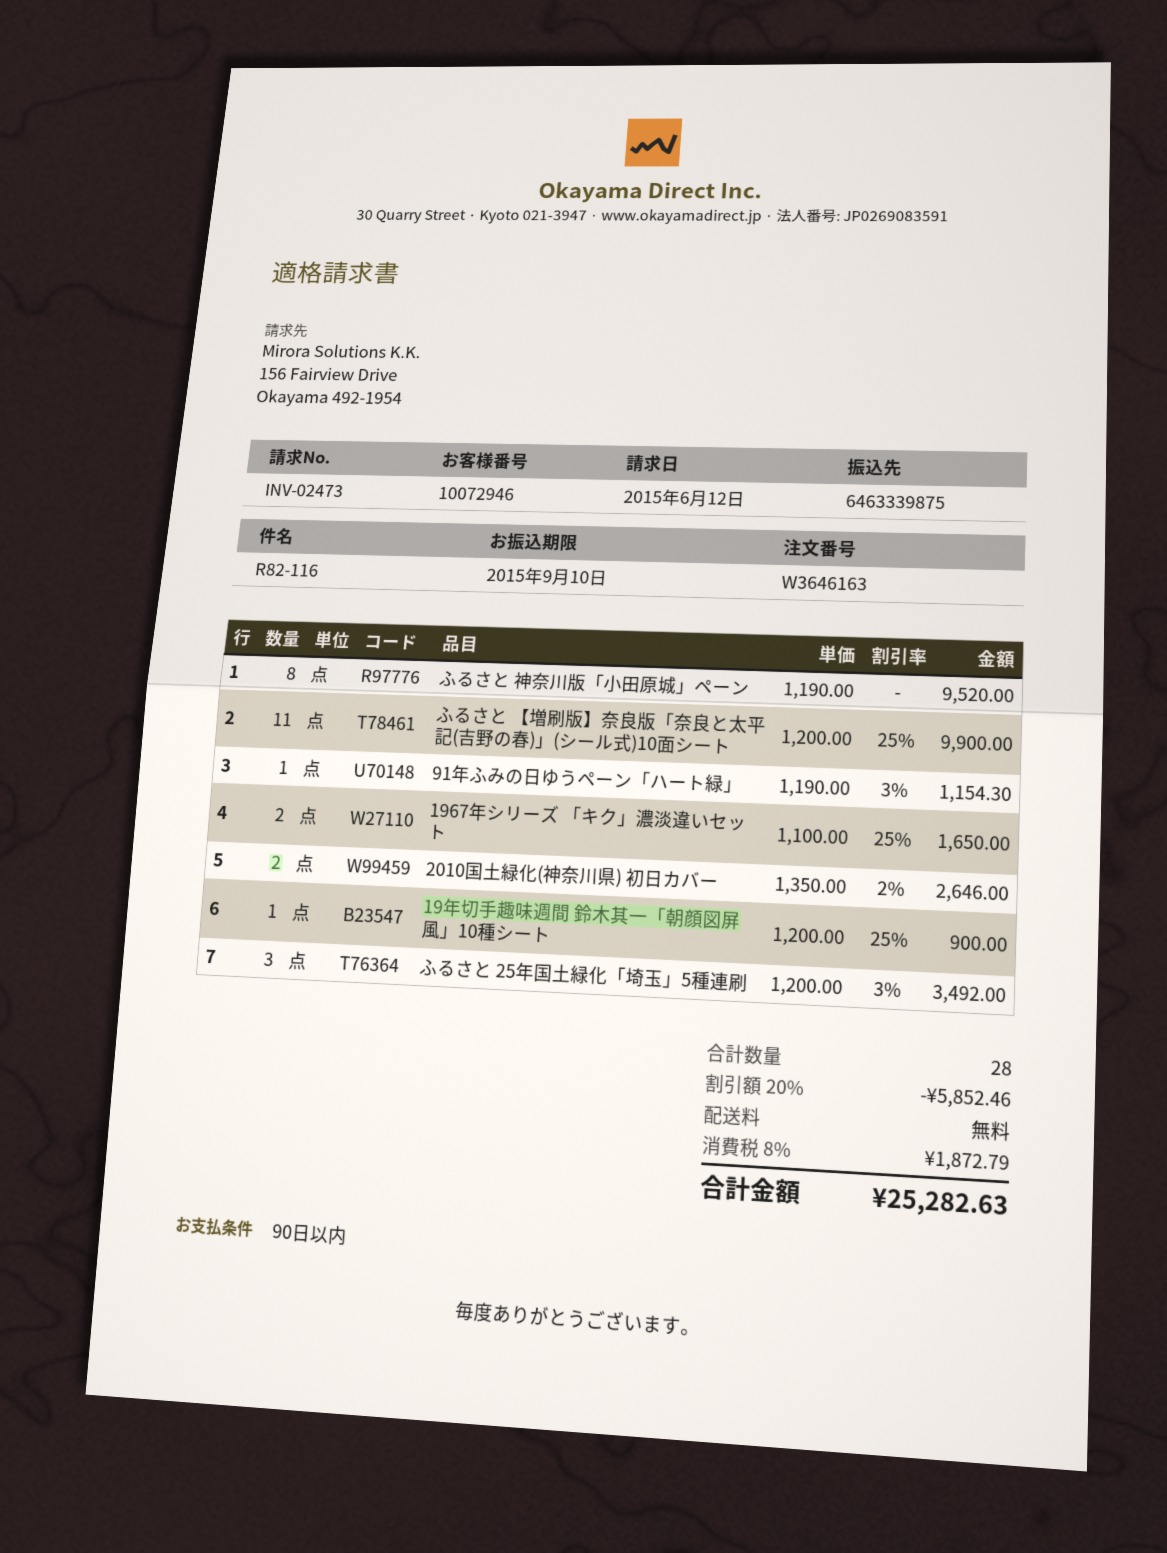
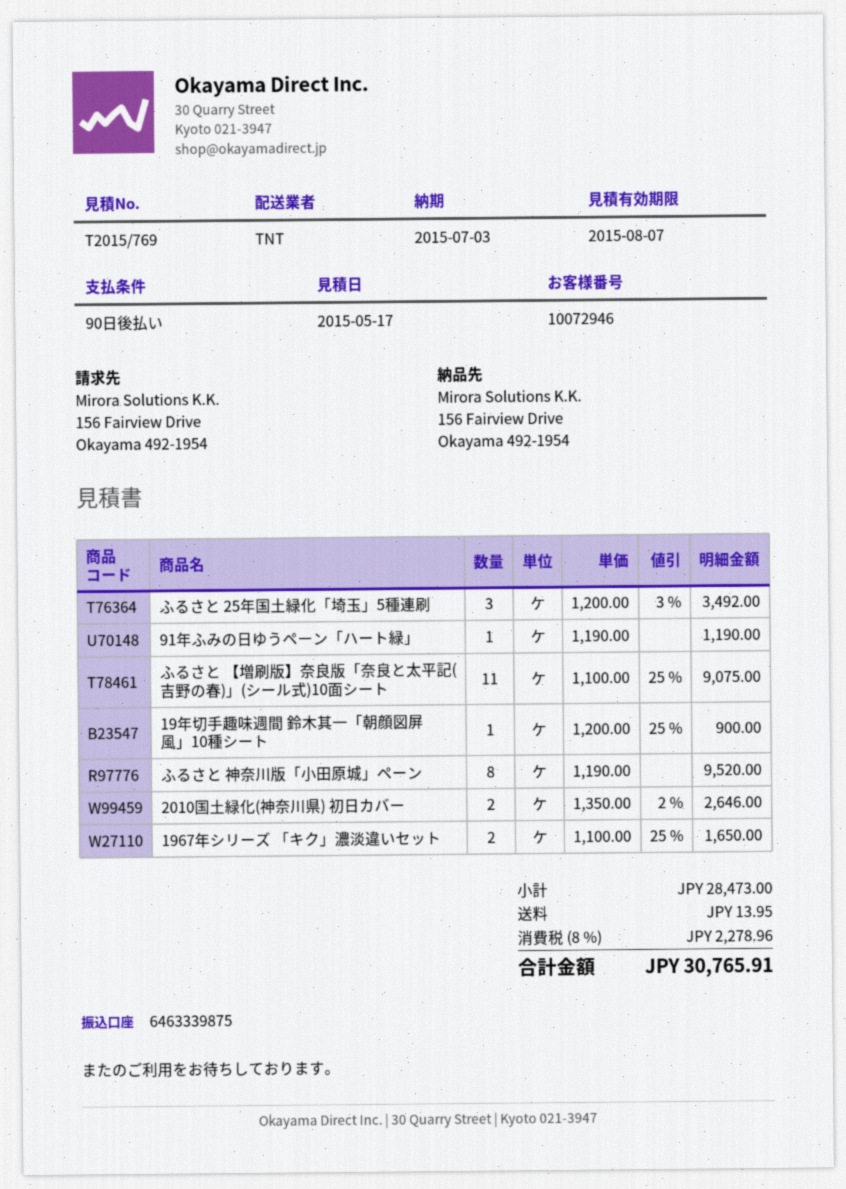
ふるさと 【増刷版】奈良版「奈良と太平記(吉野の春)」(シール式)10面シート: 11 x 1200.00 - 25% = 9900.00 -> 11 x 1100.00 - 25% = 9075.00
91年ふみの日ゆうペーン「ハート緑」: 1 x 1190.00 - 3% = 1154.30 -> 1 x 1190.00 = 1190.00
discount: 20% = 5852.46 -> none
shipping: 0.00 -> 13.95
tax: 8% = 1872.79 -> 8% = 2278.96
total: 25282.63 -> 30765.91

